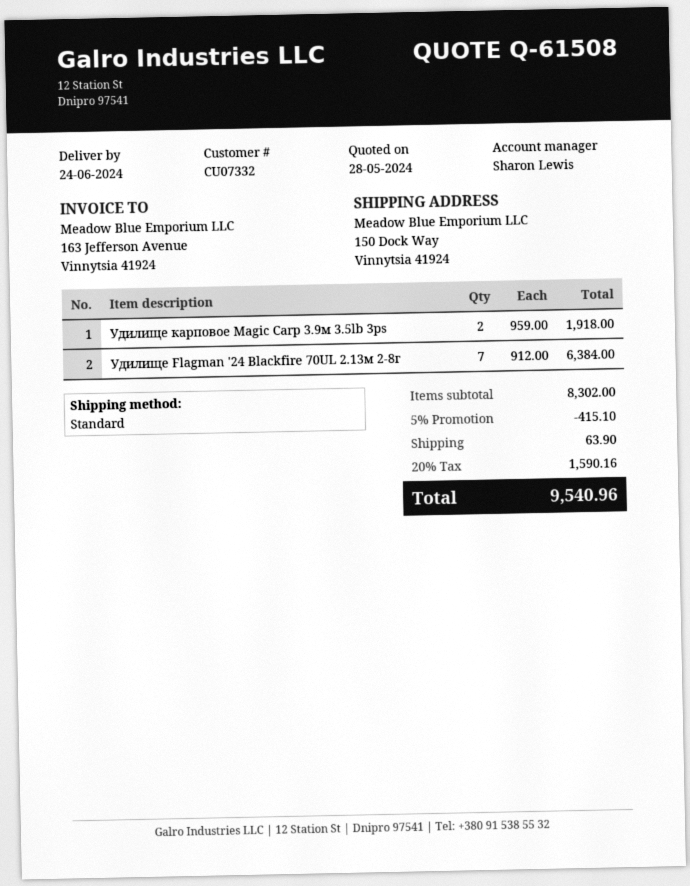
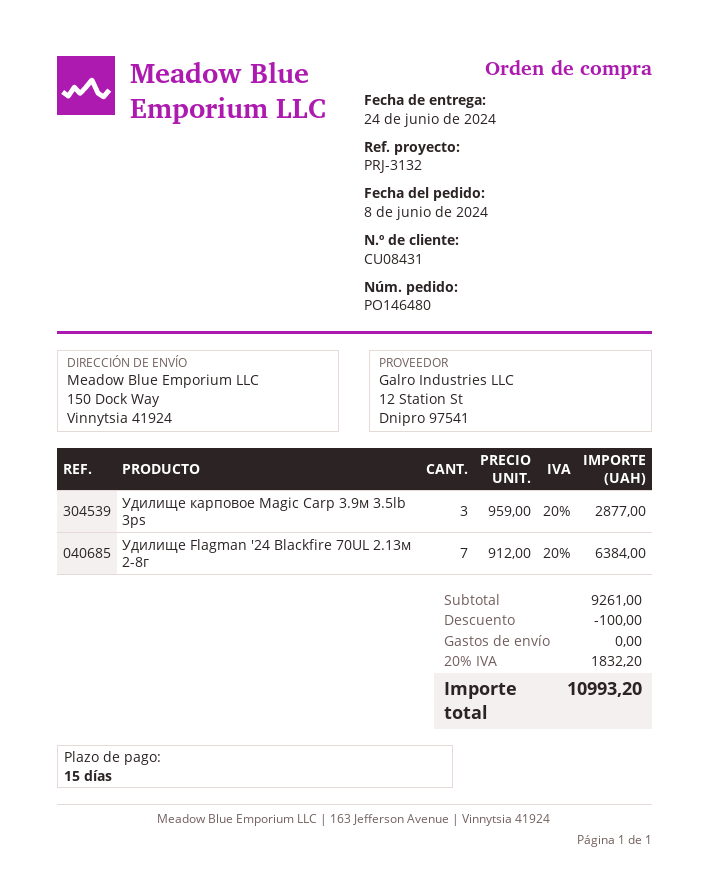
customer number: CU07332 -> CU08431
Удилище карповое Magic Carp 3.9м 3.5lb 3ps: 2 x 959.00 = 1918.00 -> 3 x 959.00 = 2877.00
subtotal: 8302.00 -> 9261.00
discount: 415.10 -> 100.00
shipping: 63.90 -> 0.00
tax: 20% = 1590.16 -> 20% = 1832.20
total: 9540.96 -> 10993.20

